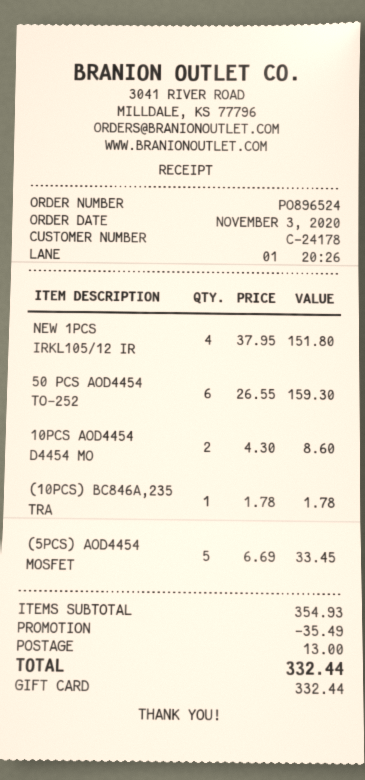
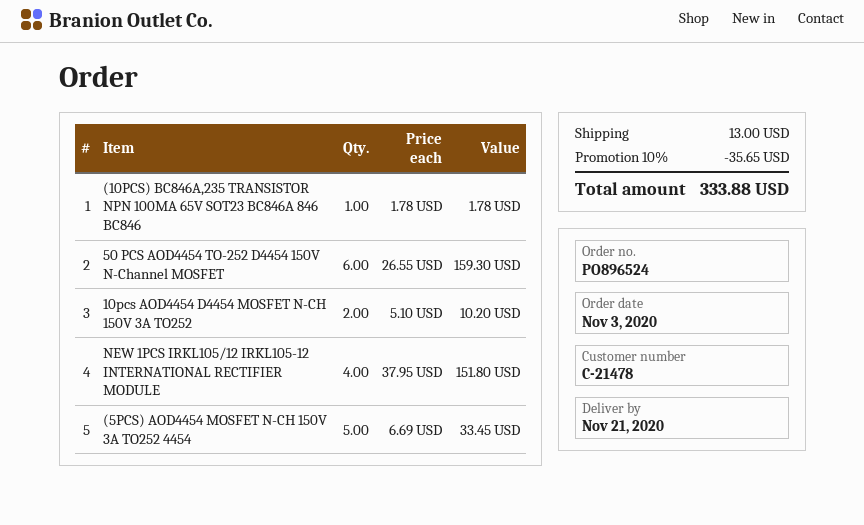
customer number: C-24178 -> C-21478
10PCS AOD4454 D4454 MO: 2 x 4.30 = 8.60 -> 2 x 5.10 = 10.20
discount: 35.49 -> 35.65
total: 332.44 -> 333.88

